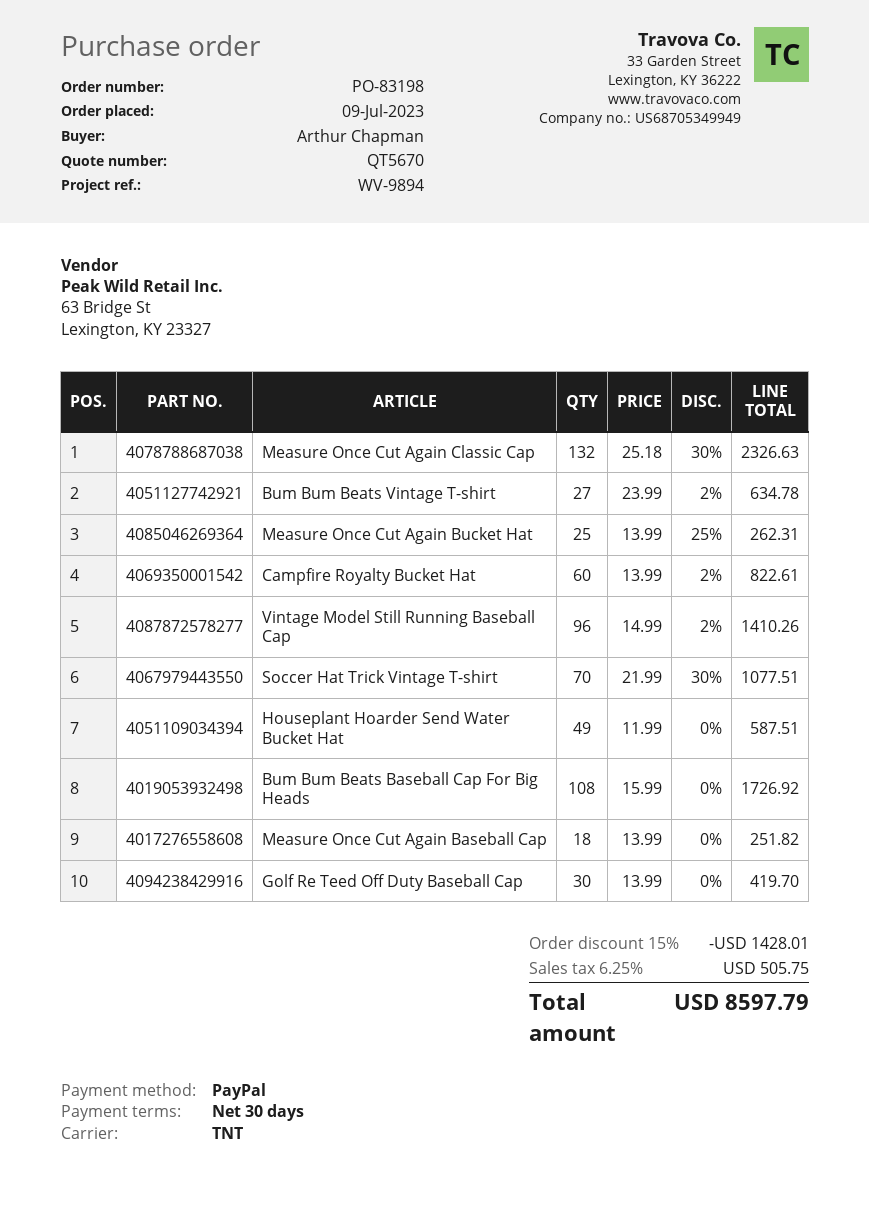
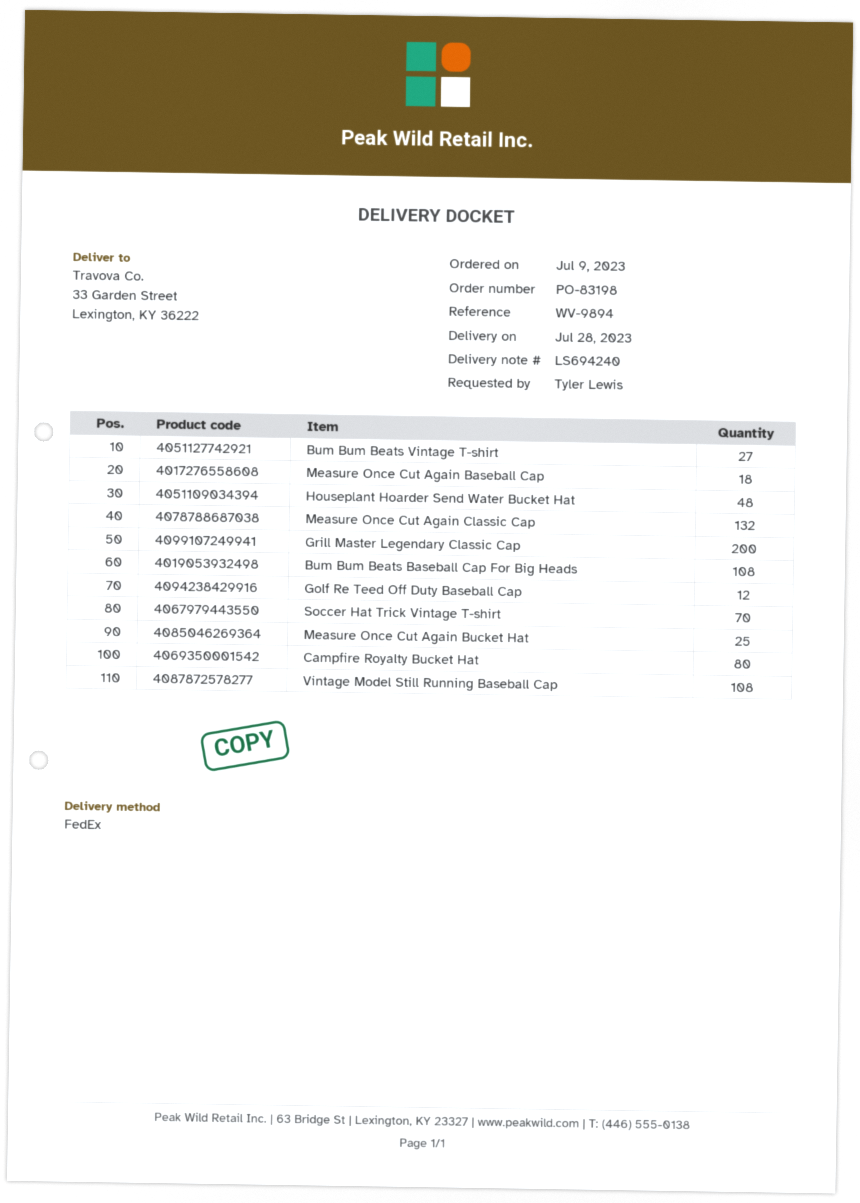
ordered by: Arthur Chapman -> Tyler Lewis
shipping method: TNT -> FedEx
Campfire Royalty Bucket Hat: 60 -> 80
Vintage Model Still Running Baseball Cap: 96 -> 108
Houseplant Hoarder Send Water Bucket Hat: 49 -> 48
Golf Re Teed Off Duty Baseball Cap: 30 -> 12
Grill Master Legendary Classic Cap: none -> 200

